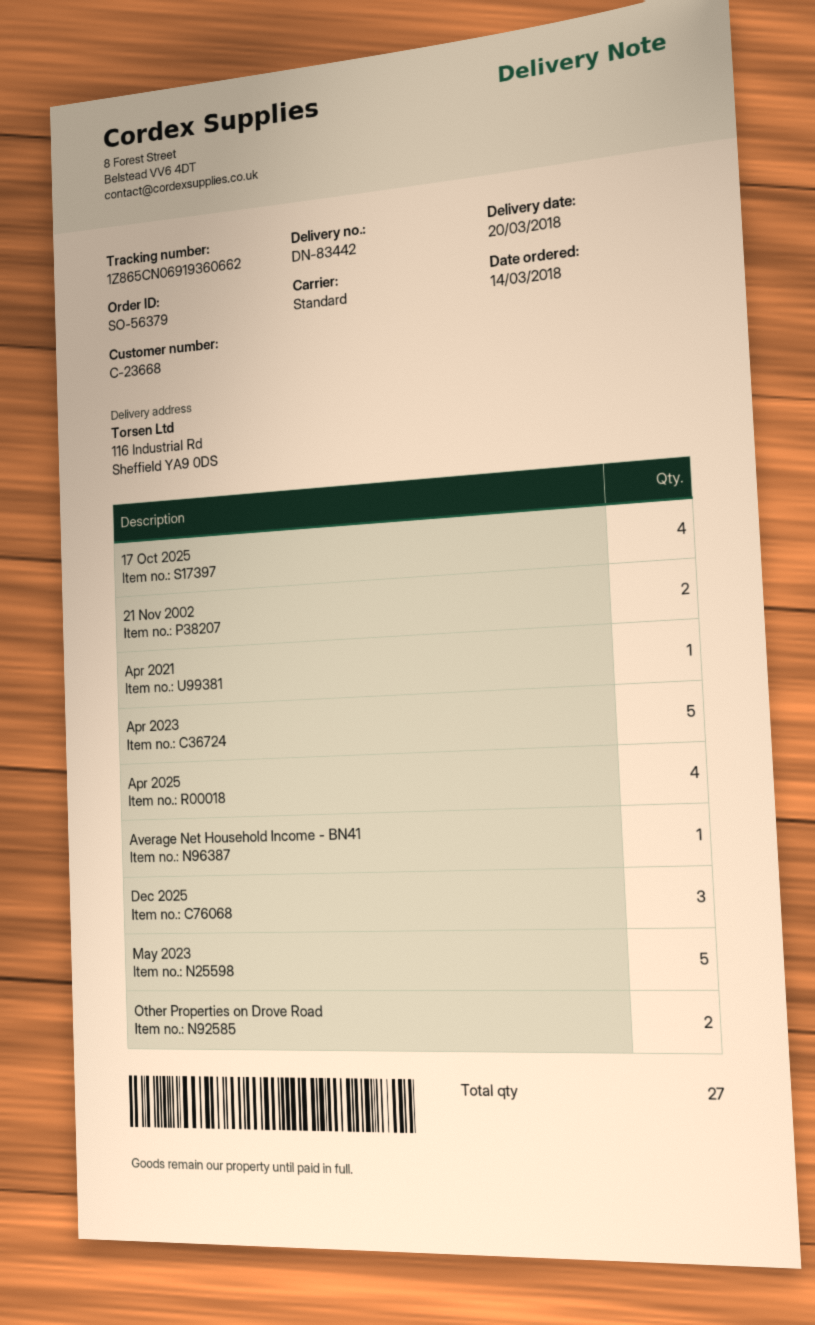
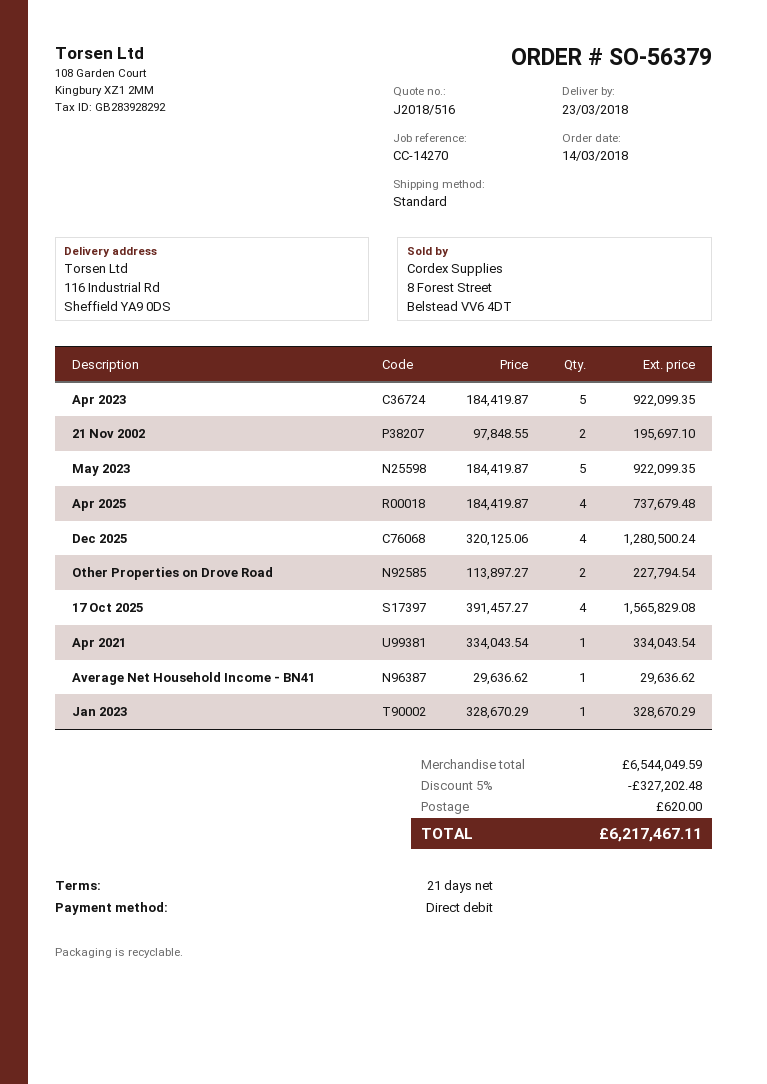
delivery date: 2018-03-20 -> 2018-03-23
Dec 2025: 3 -> 4
Jan 2023: none -> 1

